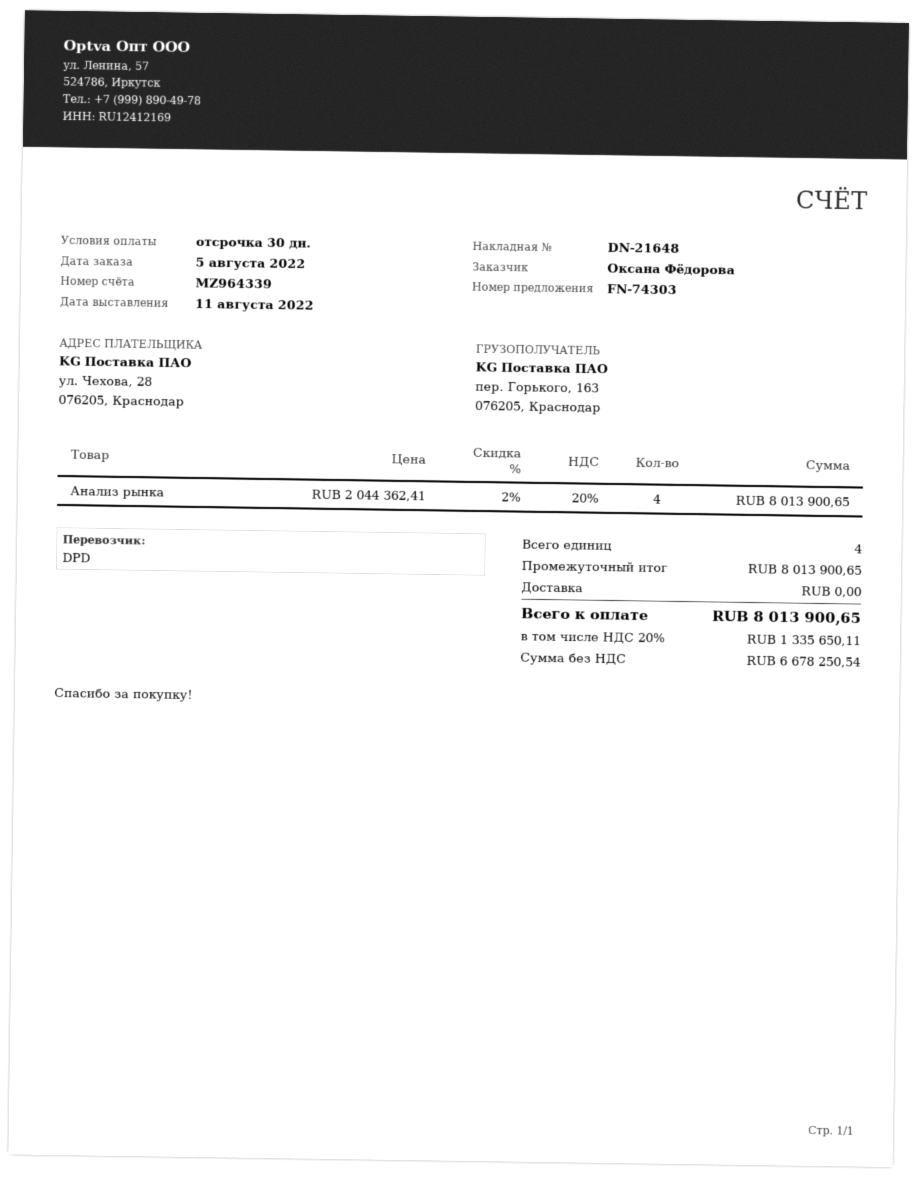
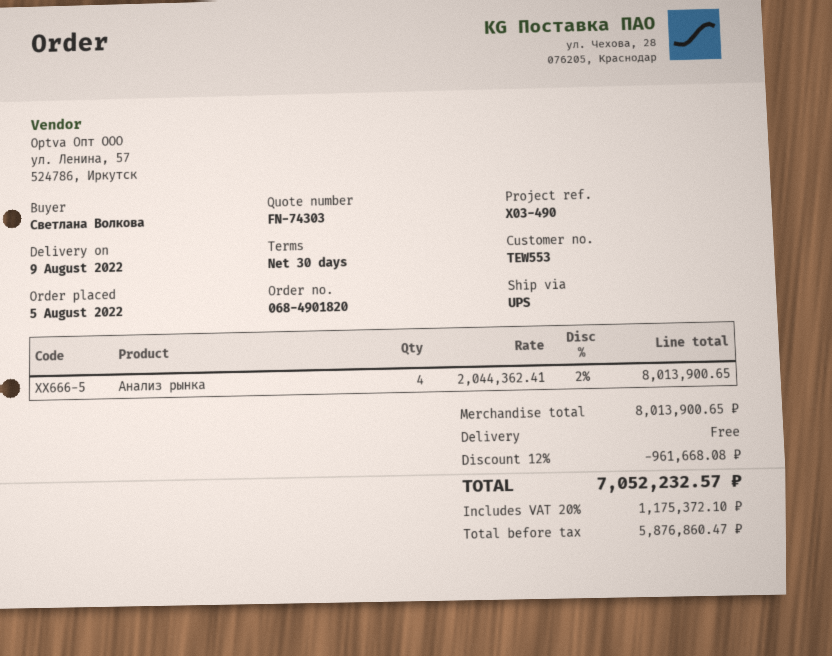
ordered by: Оксана Фёдорова -> Светлана Волкова
shipping method: DPD -> UPS
discount: none -> 12% = 961668.08
net: 6678250.54 -> 5876860.47
tax: 20% = 1335650.11 -> 20% = 1175372.10
total: 8013900.65 -> 7052232.57

